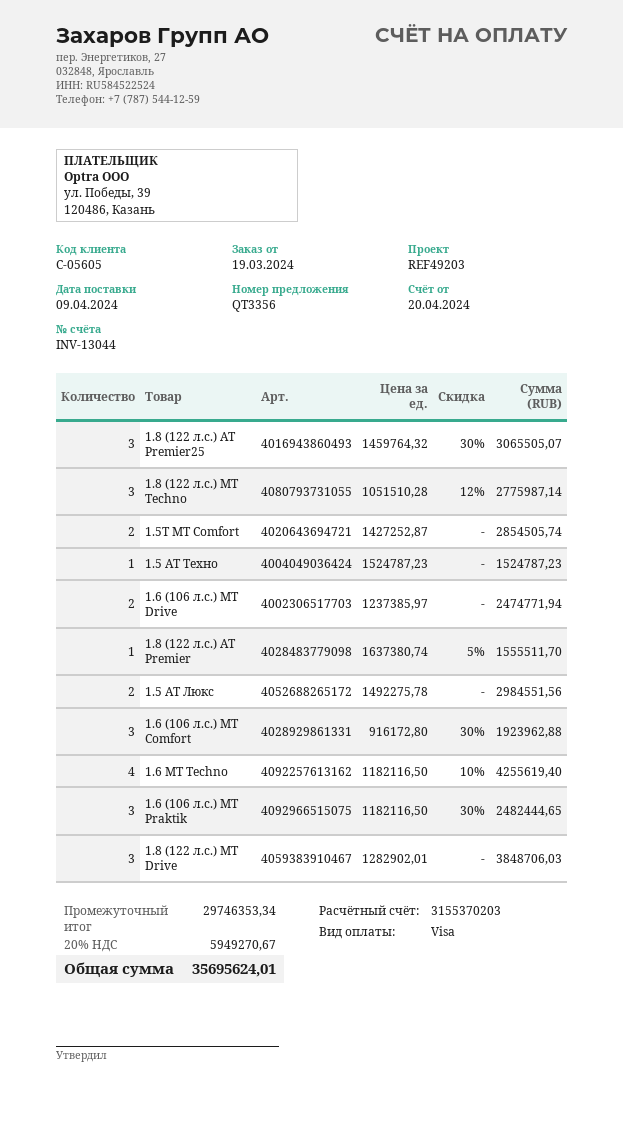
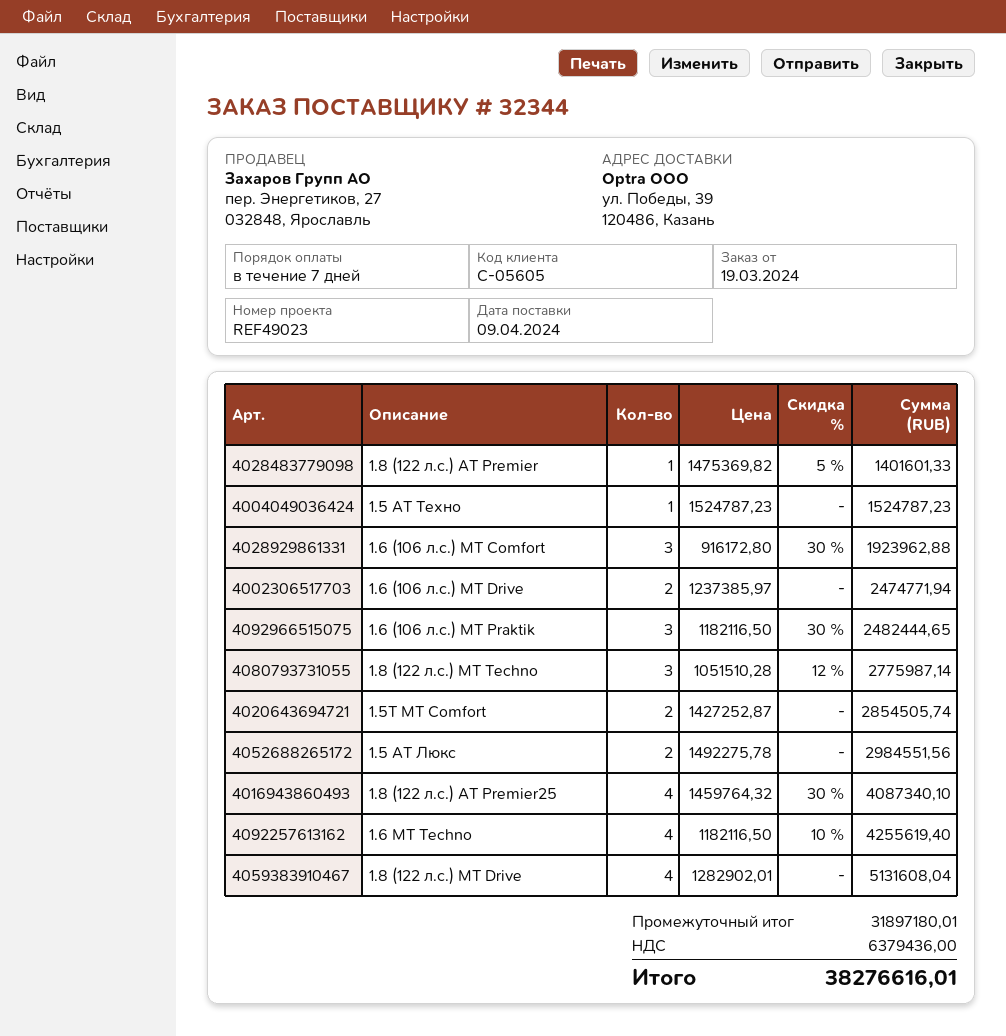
reference: REF49203 -> REF49023
1.8 (122 л.с.) AT Premier25: 3 x 1459764.32 - 30% = 3065505.07 -> 4 x 1459764.32 - 30% = 4087340.10
1.8 (122 л.с.) AT Premier: 1 x 1637380.74 - 5% = 1555511.70 -> 1 x 1475369.82 - 5% = 1401601.33
1.8 (122 л.с.) MT Drive: 3 x 1282902.01 = 3848706.03 -> 4 x 1282902.01 = 5131608.04
subtotal: 29746353.34 -> 31897180.01
tax: 5949270.67 -> 6379436.00
total: 35695624.01 -> 38276616.01

